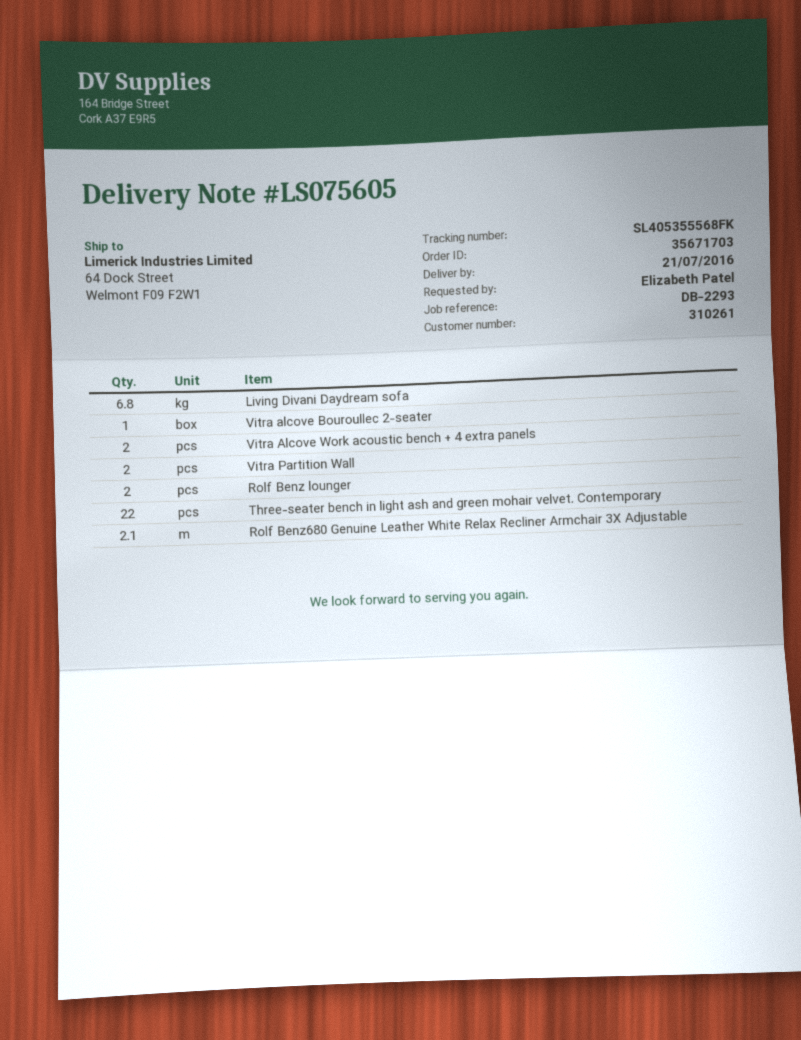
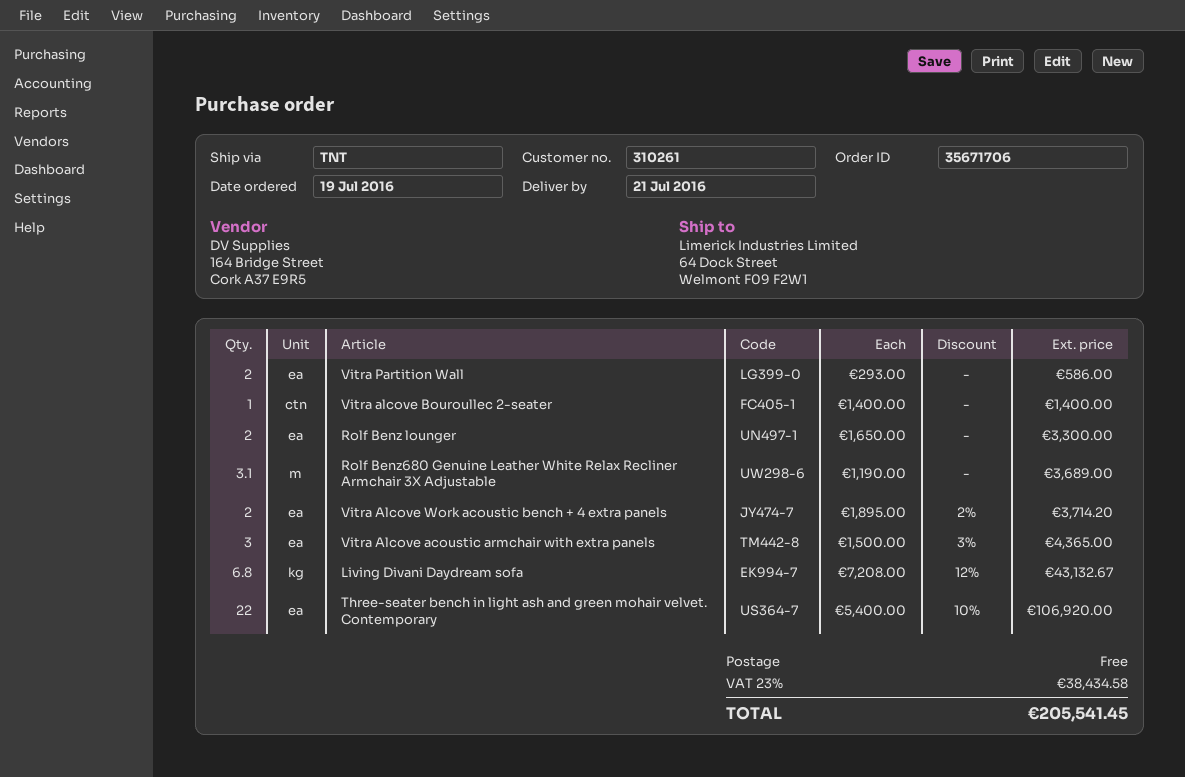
order number: 35671703 -> 35671706
Rolf Benz680 Genuine Leather White Relax Recliner Armchair 3X Adjustable: 2.1 -> 3.1
Vitra Alcove acoustic armchair with extra panels: none -> 3

